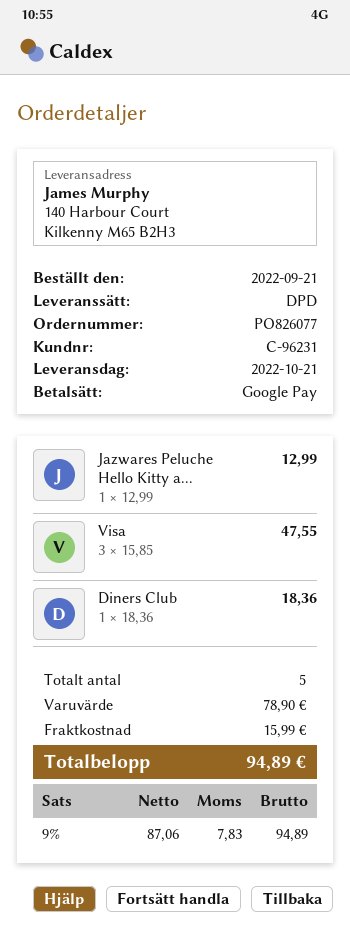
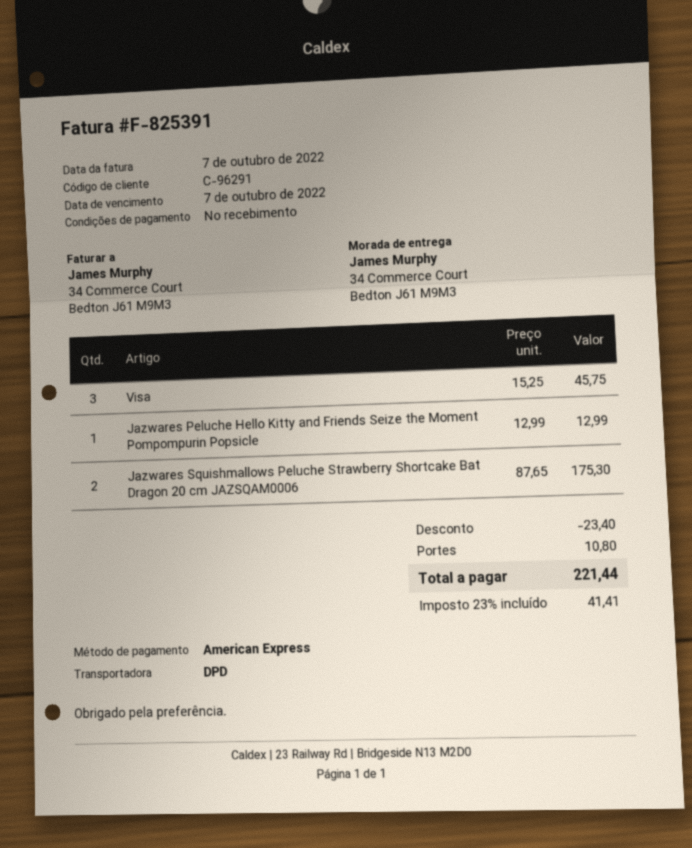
customer number: C-96231 -> C-96291
payment method: Google Pay -> American Express
ship to: 140 Harbour Court, Kilkenny M65 B2H3 -> 34 Commerce Court, Bedton J61 M9M3
Visa: 3 x 15.85 = 47.55 -> 3 x 15.25 = 45.75
Diners Club: 1 x 18.36 = 18.36 -> none
Jazwares Squishmallows Peluche Strawberry Shortcake Bat Dragon 20 cm JAZSQAM0006: none -> 2 x 87.65 = 175.30
discount: none -> 23.40
shipping: 15.99 -> 10.80
tax: 9% = 7.83 -> 23% = 41.41
total: 94.89 -> 221.44

